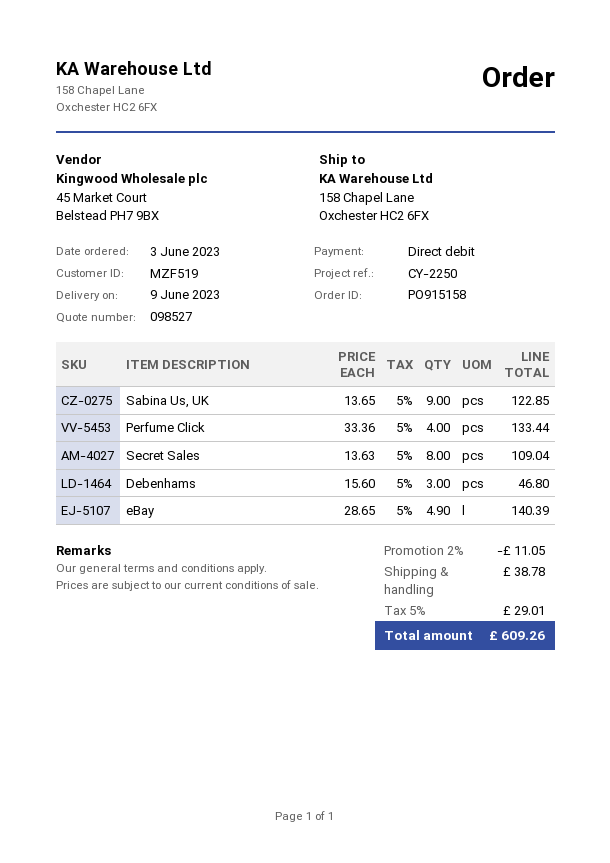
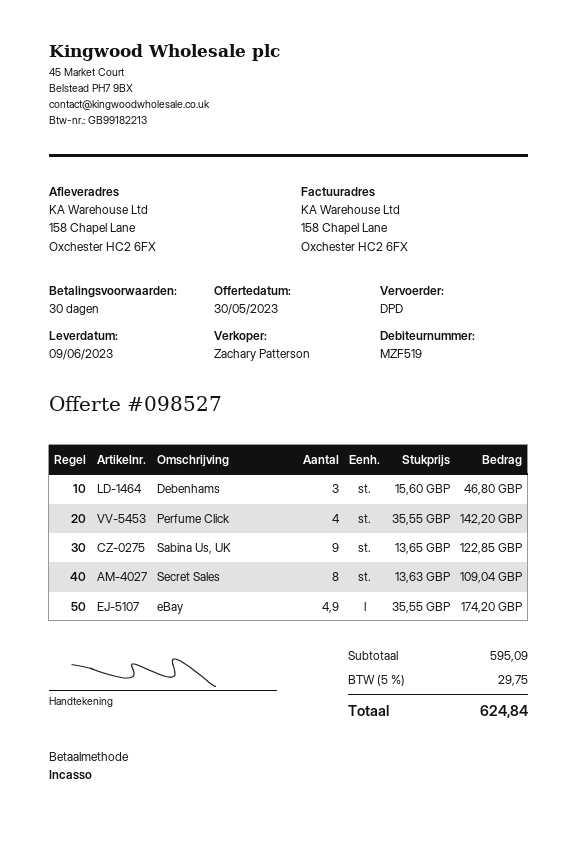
Perfume Click: 4 x 33.36 = 133.44 -> 4 x 35.55 = 142.20
eBay: 4.9 x 28.65 = 140.39 -> 4.9 x 35.55 = 174.20
discount: 2% = 11.05 -> none
shipping: 38.78 -> none
tax: 5% = 29.01 -> 5% = 29.75
total: 609.26 -> 624.84

